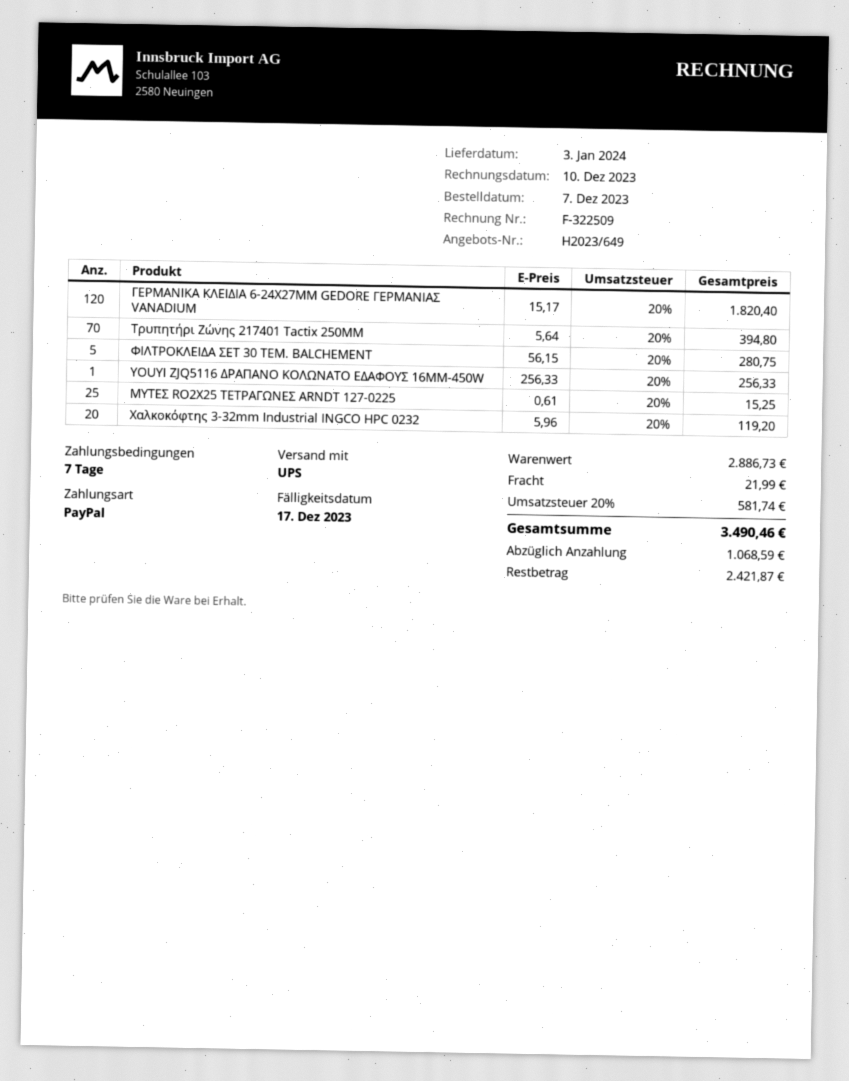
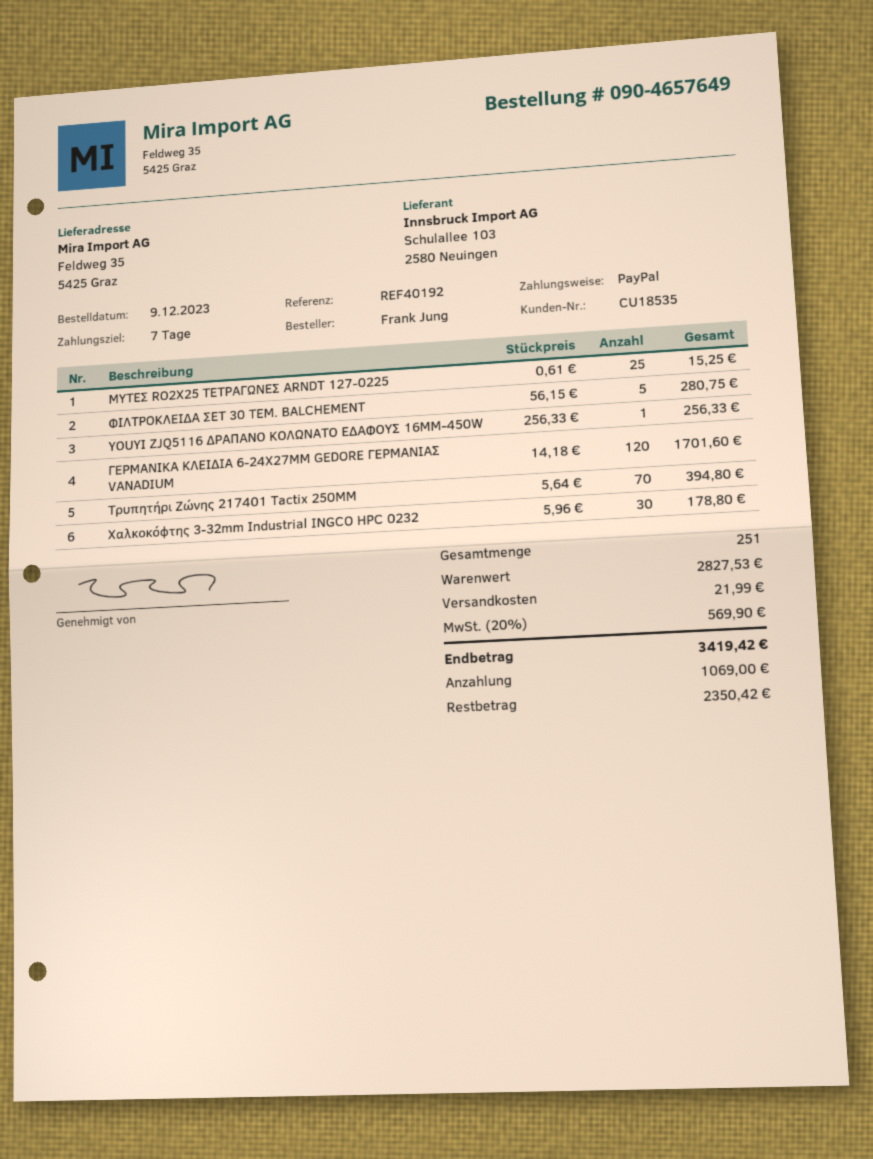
order date: 2023-12-07 -> 2023-12-09
ΓΕΡΜΑΝΙΚΑ ΚΛΕΙΔΙΑ 6-24Χ27ΜΜ GEDORE ΓΕΡΜΑΝΙΑΣ VANADIUM: 120 x 15.17 = 1820.40 -> 120 x 14.18 = 1701.60
Χαλκοκόφτης 3-32mm Industrial INGCO HPC 0232: 20 x 5.96 = 119.20 -> 30 x 5.96 = 178.80
subtotal: 2886.73 -> 2827.53
tax: 20% = 581.74 -> 20% = 569.90
total: 3490.46 -> 3419.42
deposit: 1068.59 -> 1069.00
balance: 2421.87 -> 2350.42

